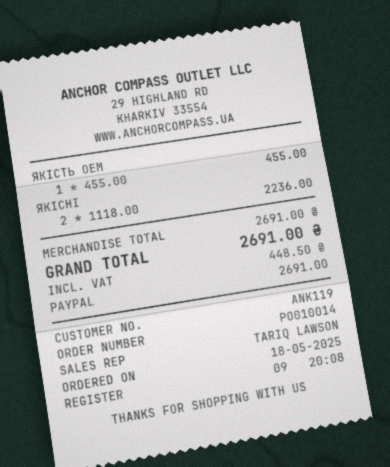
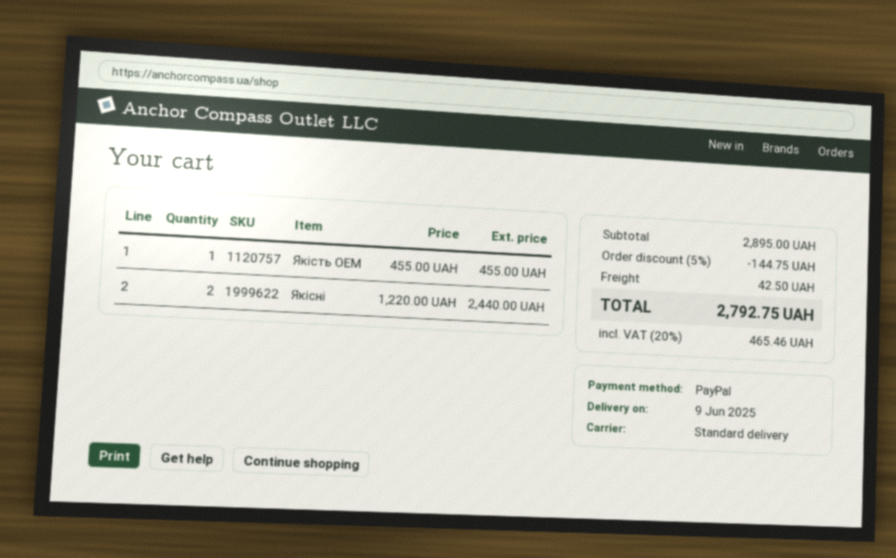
ЯКІСНІ: 2 x 1118.00 = 2236.00 -> 2 x 1220.00 = 2440.00
subtotal: 2691.00 -> 2895.00
discount: none -> 5% = 144.75
shipping: none -> 42.50
tax: 448.50 -> 465.46
total: 2691.00 -> 2792.75

